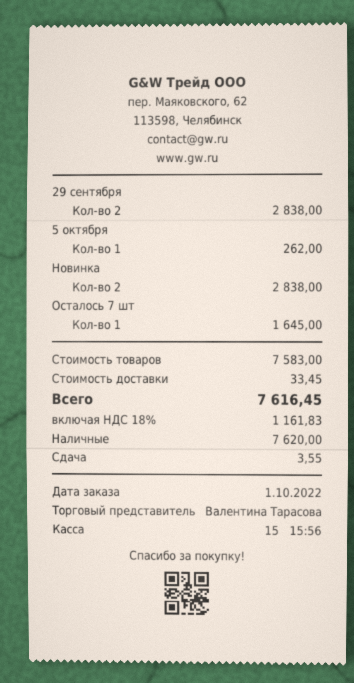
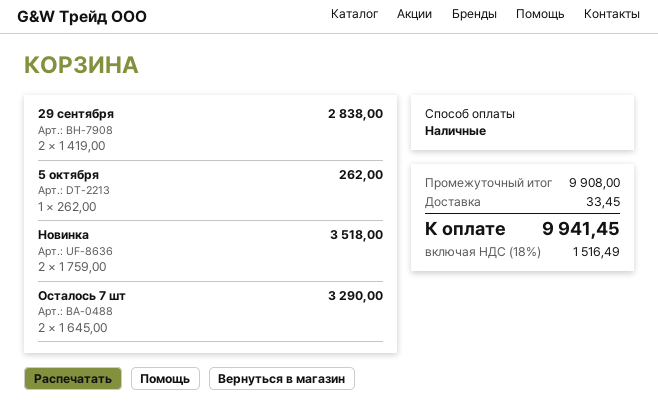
Новинка: 2 for 2838.00 -> 2 for 3518.00
Осталось 7 шт: 1 for 1645.00 -> 2 for 3290.00
subtotal: 7583.00 -> 9908.00
tax: 18% = 1161.83 -> 18% = 1516.49
total: 7616.45 -> 9941.45

